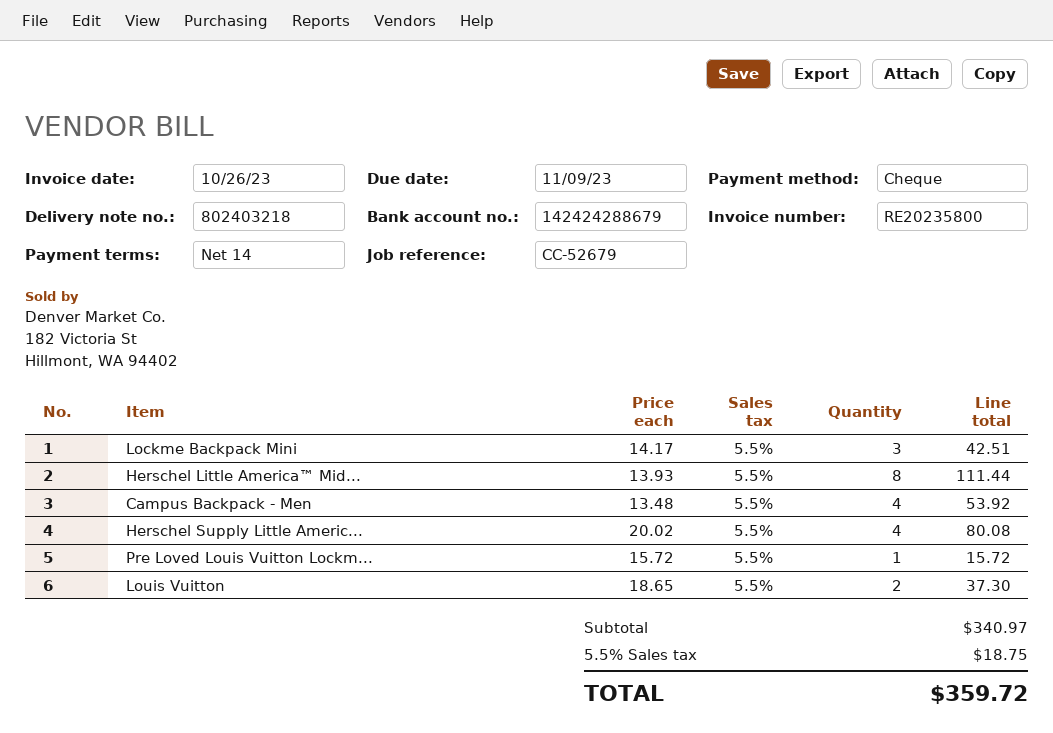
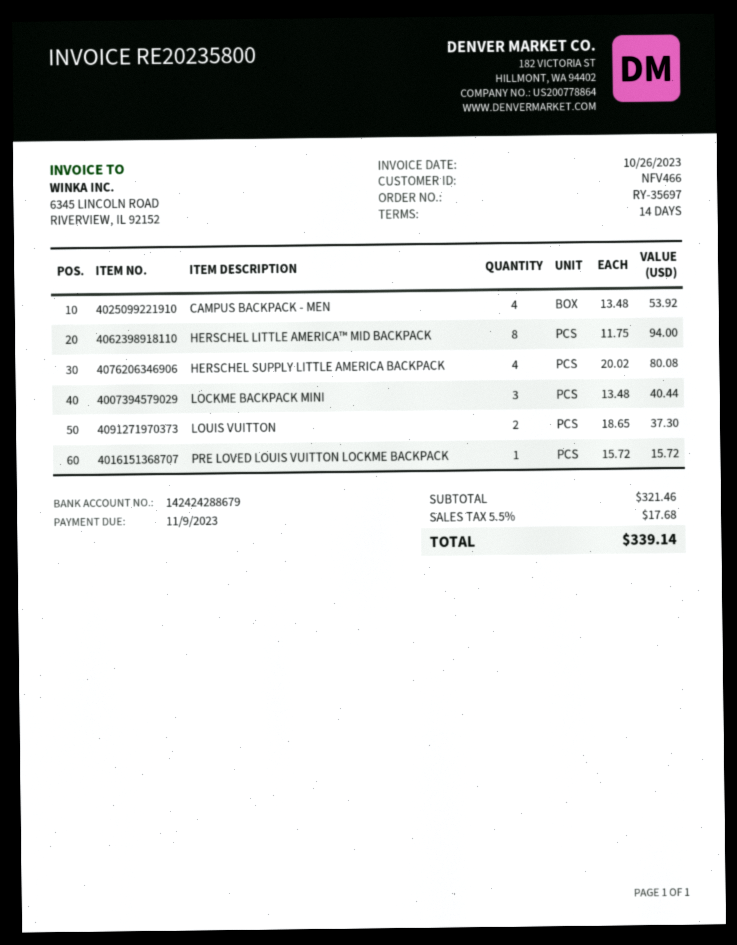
Lockme Backpack Mini: 3 x 14.17 = 42.51 -> 3 x 13.48 = 40.44
Herschel Little America™ Mid...: 8 x 13.93 = 111.44 -> 8 x 11.75 = 94.00
subtotal: 340.97 -> 321.46
tax: 5.5% = 18.75 -> 5.5% = 17.68
total: 359.72 -> 339.14

